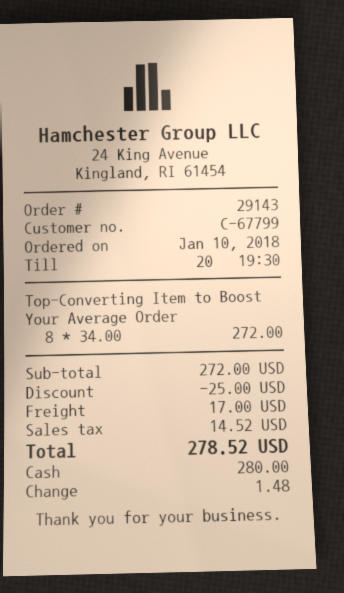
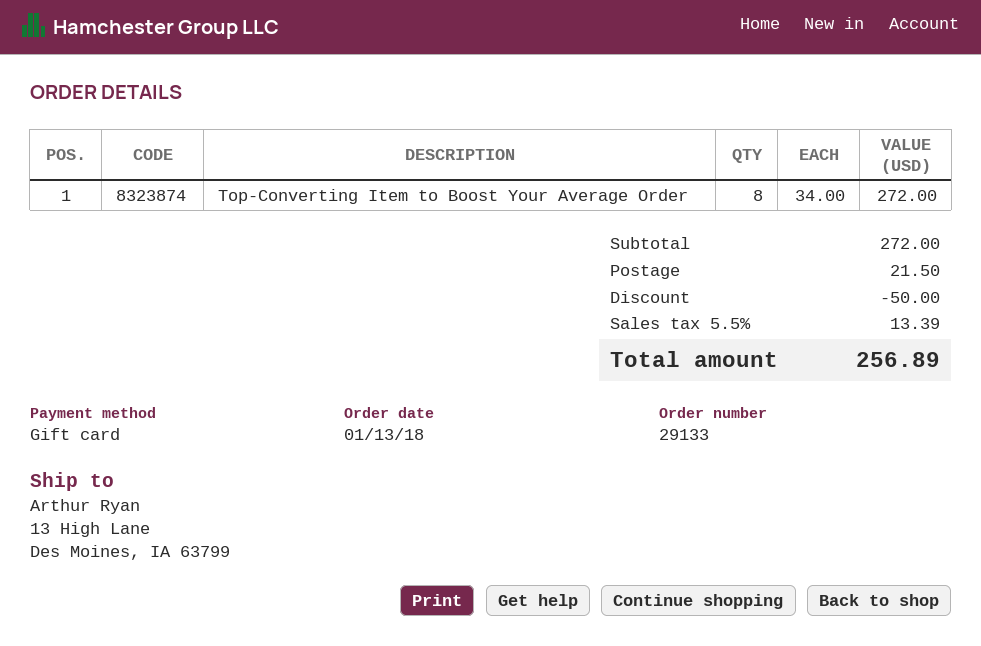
order number: 29143 -> 29133
order date: 2018-01-10 -> 2018-01-13
payment method: cash -> gift card
discount: 25.00 -> 50.00
shipping: 17.00 -> 21.50
tax: 14.52 -> 13.39
total: 278.52 -> 256.89

